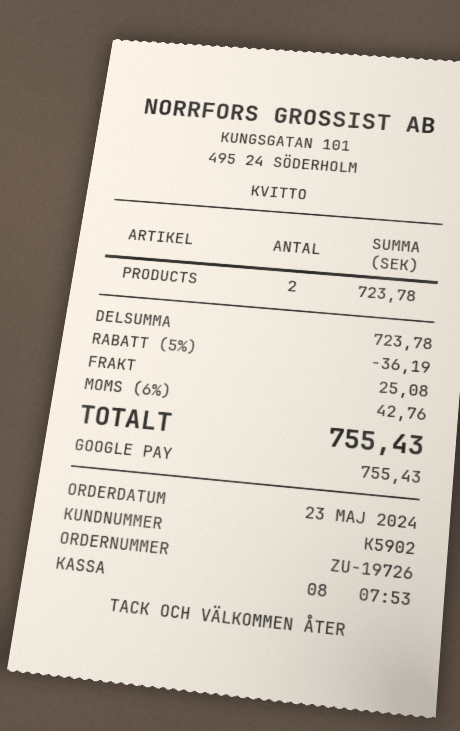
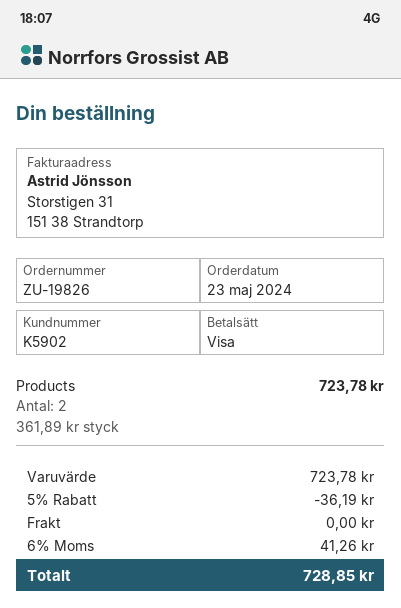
order number: ZU-19726 -> ZU-19826
payment method: Google Pay -> Visa
shipping: 25.08 -> 0.00
tax: 6% = 42.76 -> 6% = 41.26
total: 755.43 -> 728.85

